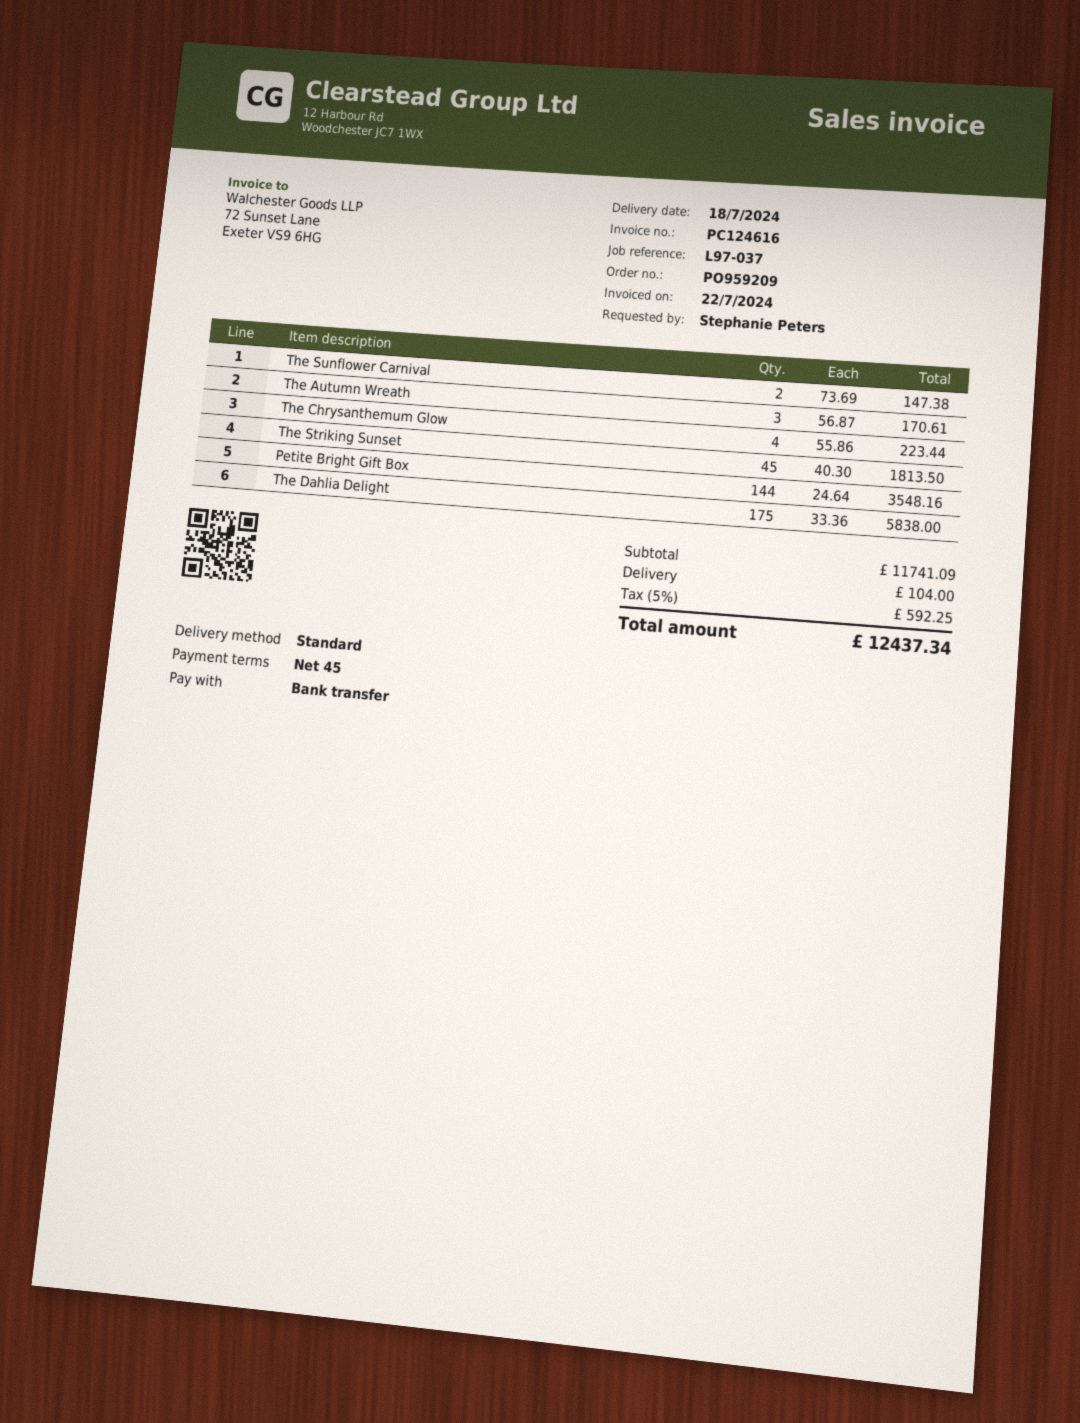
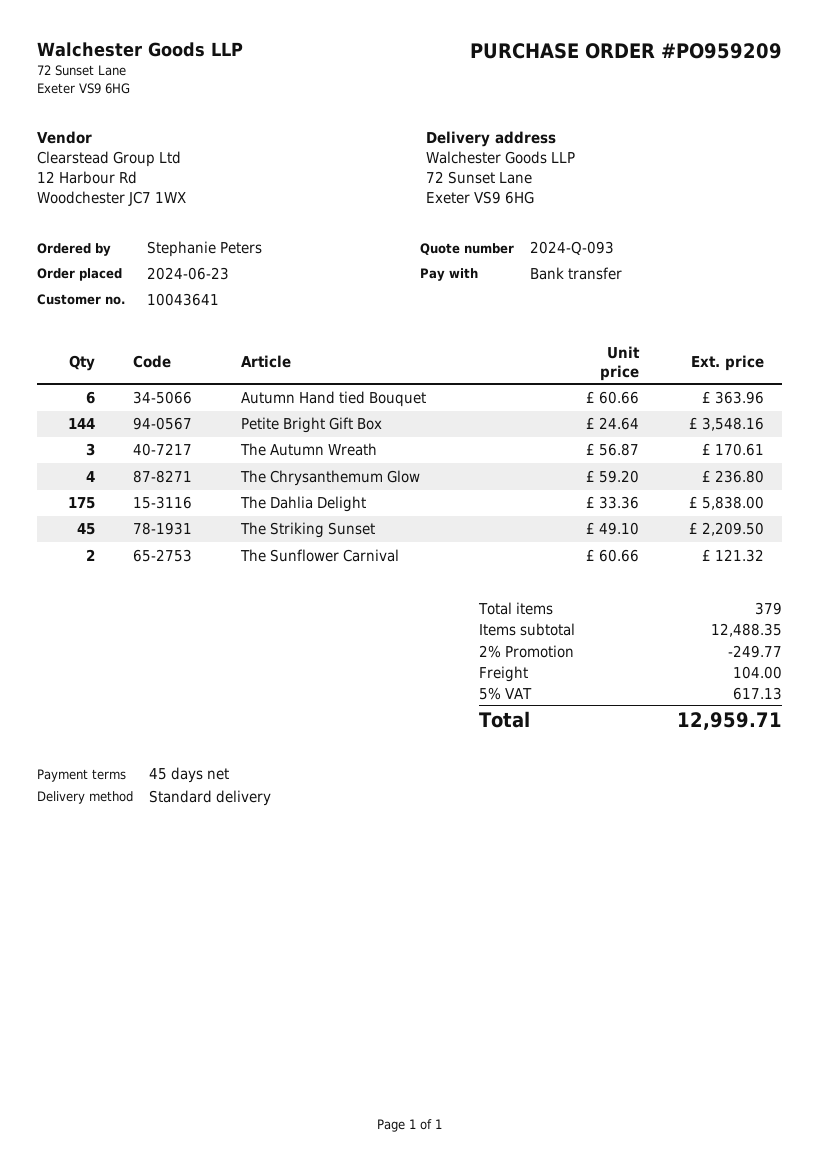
The Sunflower Carnival: 2 x 73.69 = 147.38 -> 2 x 60.66 = 121.32
The Chrysanthemum Glow: 4 x 55.86 = 223.44 -> 4 x 59.20 = 236.80
The Striking Sunset: 45 x 40.30 = 1813.50 -> 45 x 49.10 = 2209.50
Autumn Hand tied Bouquet: none -> 6 x 60.66 = 363.96
subtotal: 11741.09 -> 12488.35
discount: none -> 2% = 249.77
tax: 5% = 592.25 -> 5% = 617.13
total: 12437.34 -> 12959.71

